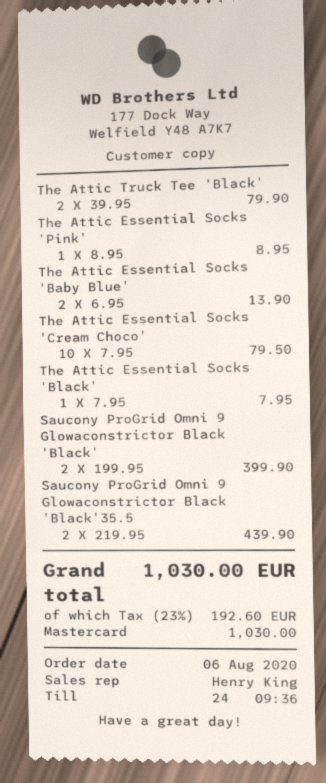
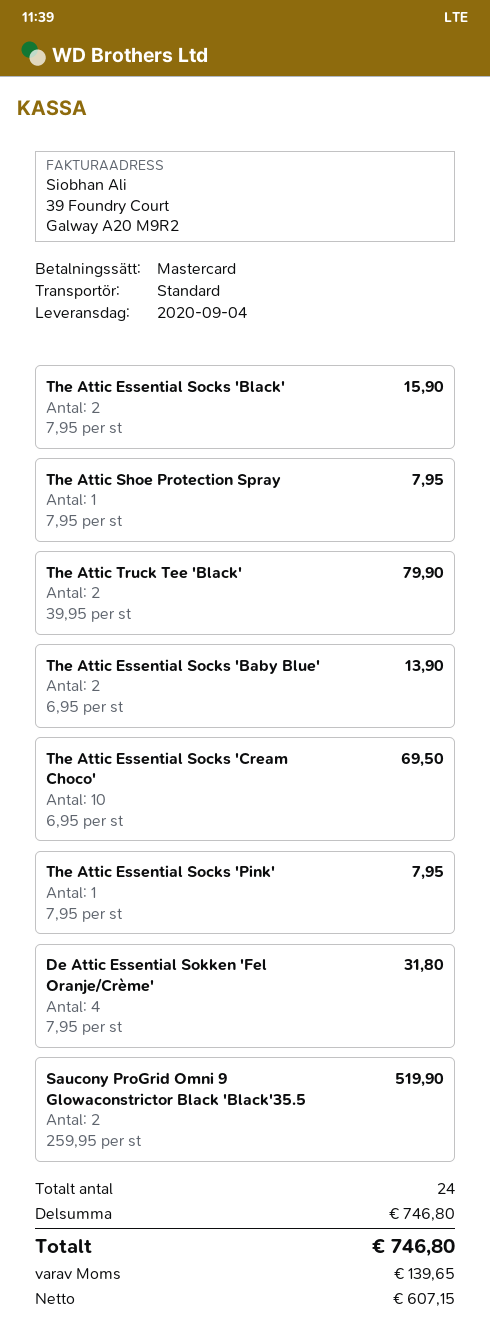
The Attic Essential Socks 'Pink': 1 x 8.95 = 8.95 -> 1 x 7.95 = 7.95
The Attic Essential Socks 'Cream Choco': 10 x 7.95 = 79.50 -> 10 x 6.95 = 69.50
The Attic Essential Socks 'Black': 1 x 7.95 = 7.95 -> 2 x 7.95 = 15.90
Saucony ProGrid Omni 9 Glowaconstrictor Black 'Black': 2 x 199.95 = 399.90 -> none
Saucony ProGrid Omni 9 Glowaconstrictor Black 'Black'35.5: 2 x 219.95 = 439.90 -> 2 x 259.95 = 519.90
The Attic Shoe Protection Spray: none -> 1 x 7.95 = 7.95
De Attic Essential Sokken 'Fel Oranje/Crème': none -> 4 x 7.95 = 31.80
tax: 192.60 -> 139.65
total: 1030.00 -> 746.80

